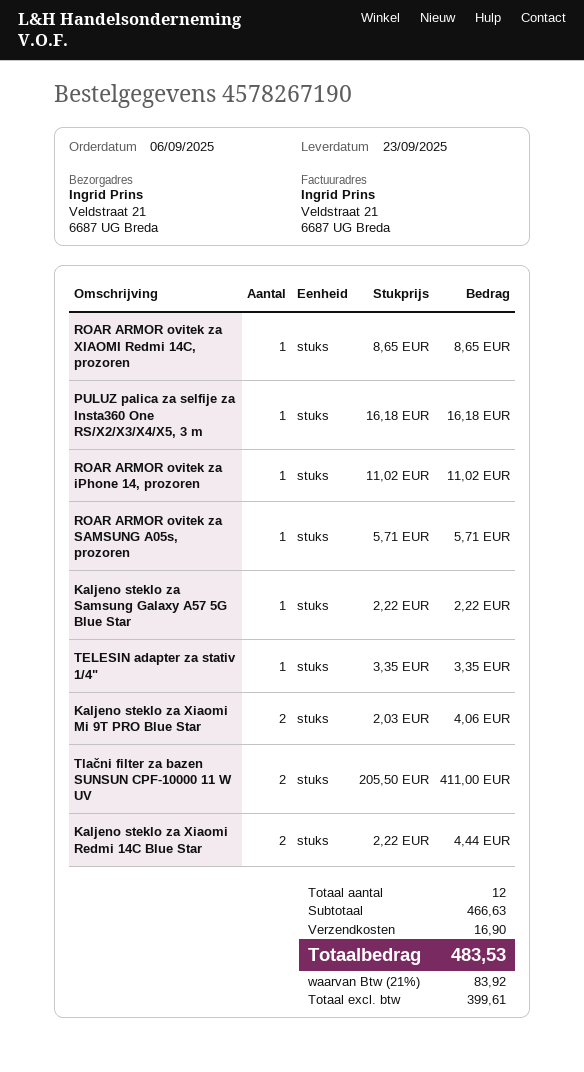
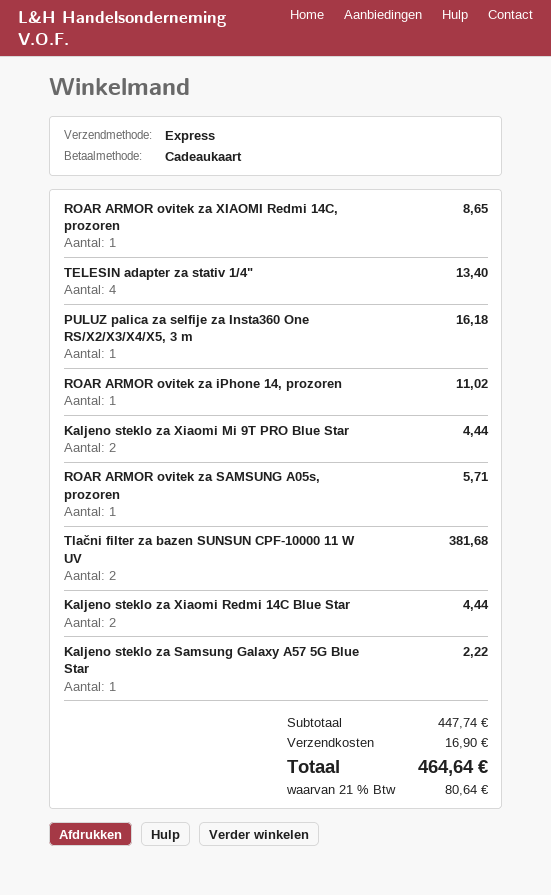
TELESIN adapter za stativ 1/4": 1 for 3.35 -> 4 for 13.40
Kaljeno steklo za Xiaomi Mi 9T PRO Blue Star: 2 for 4.06 -> 2 for 4.44
Tlačni filter za bazen SUNSUN CPF-10000 11 W UV: 2 for 411.00 -> 2 for 381.68
subtotal: 466.63 -> 447.74
tax: 21% = 83.92 -> 21% = 80.64
total: 483.53 -> 464.64

